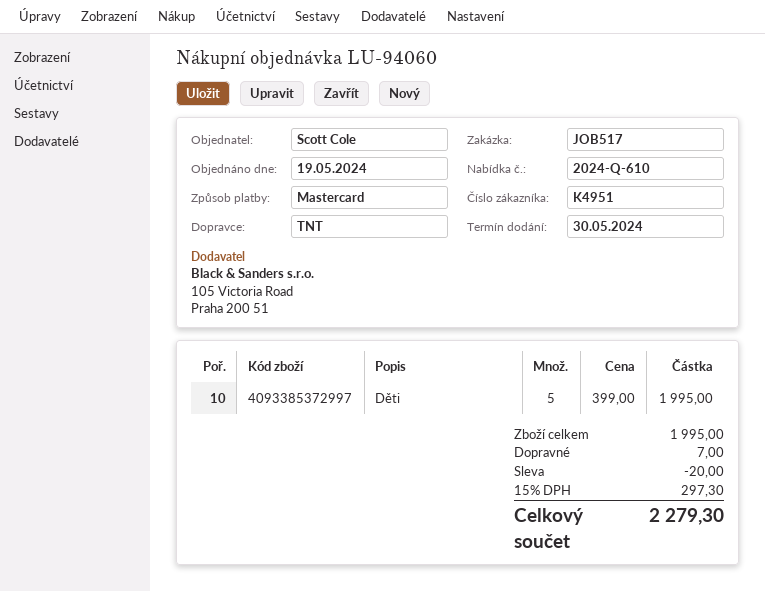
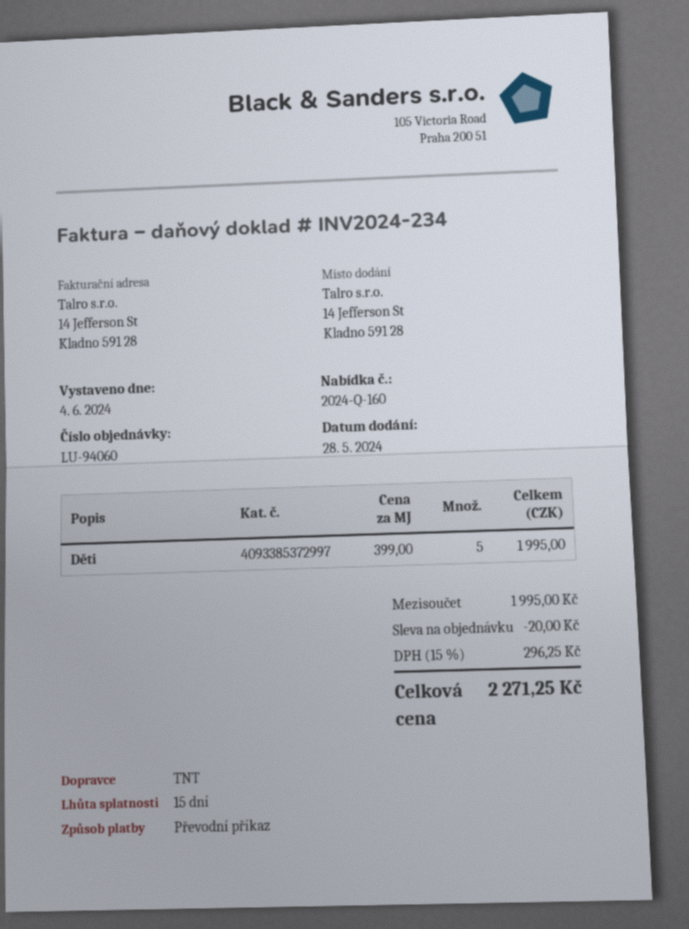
quote number: 2024-Q-610 -> 2024-Q-160
delivery date: 2024-05-30 -> 2024-05-28
payment method: Mastercard -> bank transfer
shipping: 7.00 -> none
tax: 15% = 297.30 -> 15% = 296.25
total: 2279.30 -> 2271.25

